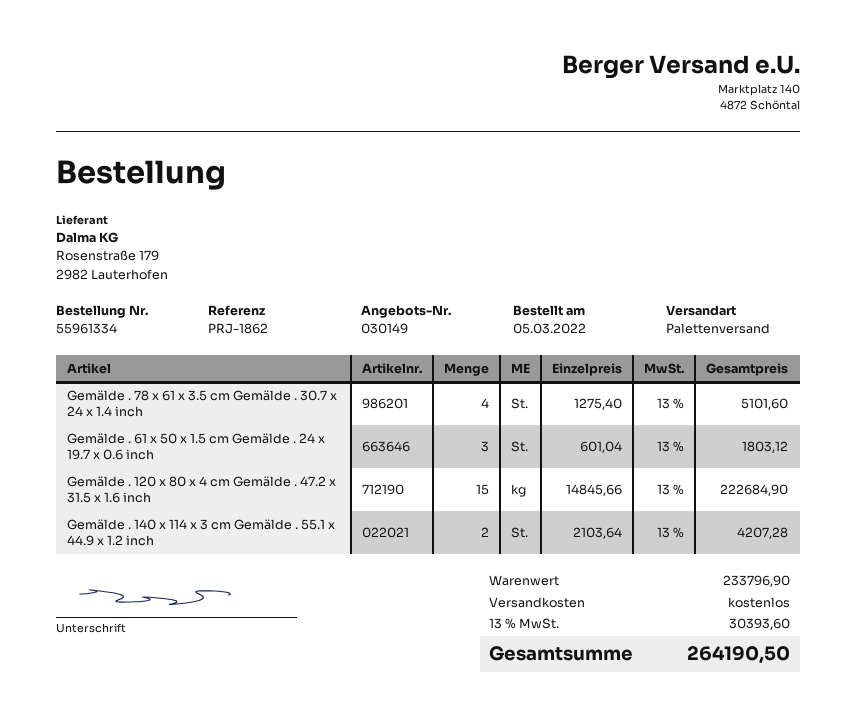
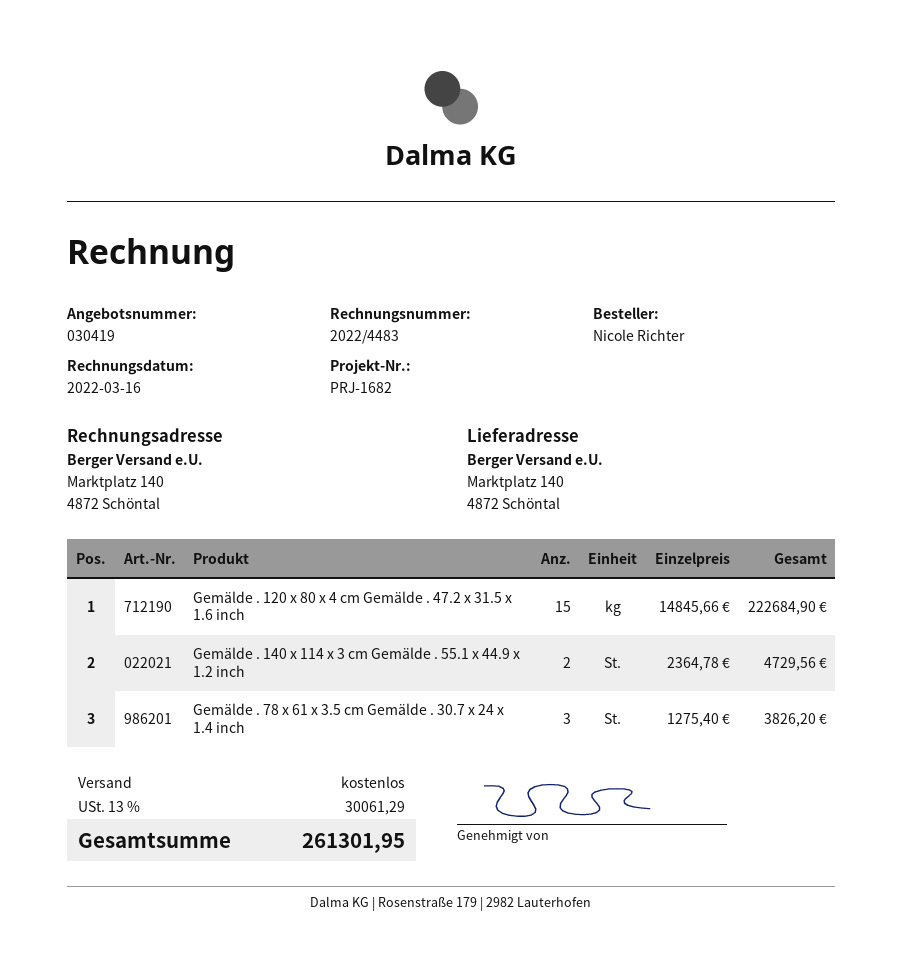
quote number: 030149 -> 030419
reference: PRJ-1862 -> PRJ-1682
Gemälde . 78 x 61 x 3.5 cm Gemälde . 30.7 x 24 x 1.4 inch: 4 x 1275.40 = 5101.60 -> 3 x 1275.40 = 3826.20
Gemälde . 61 x 50 x 1.5 cm Gemälde . 24 x 19.7 x 0.6 inch: 3 x 601.04 = 1803.12 -> none
Gemälde . 140 x 114 x 3 cm Gemälde . 55.1 x 44.9 x 1.2 inch: 2 x 2103.64 = 4207.28 -> 2 x 2364.78 = 4729.56
tax: 13% = 30393.60 -> 13% = 30061.29
total: 264190.50 -> 261301.95

